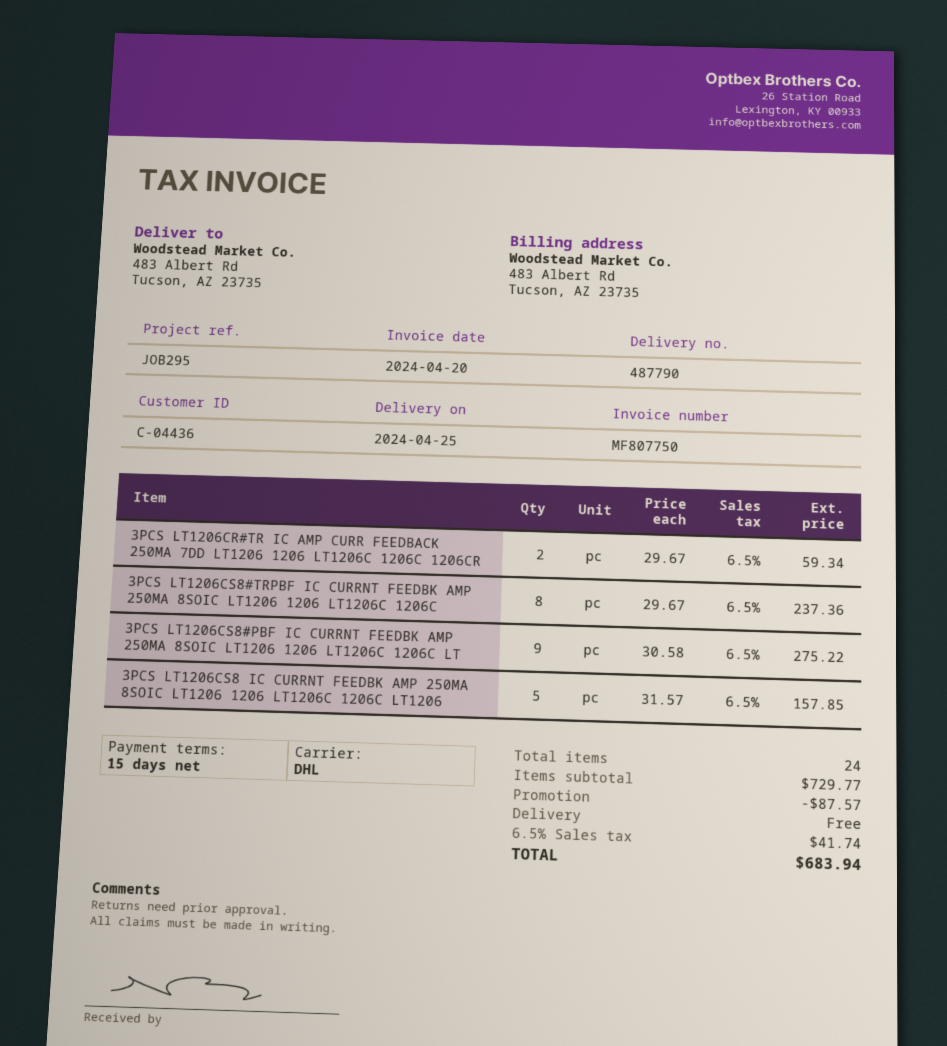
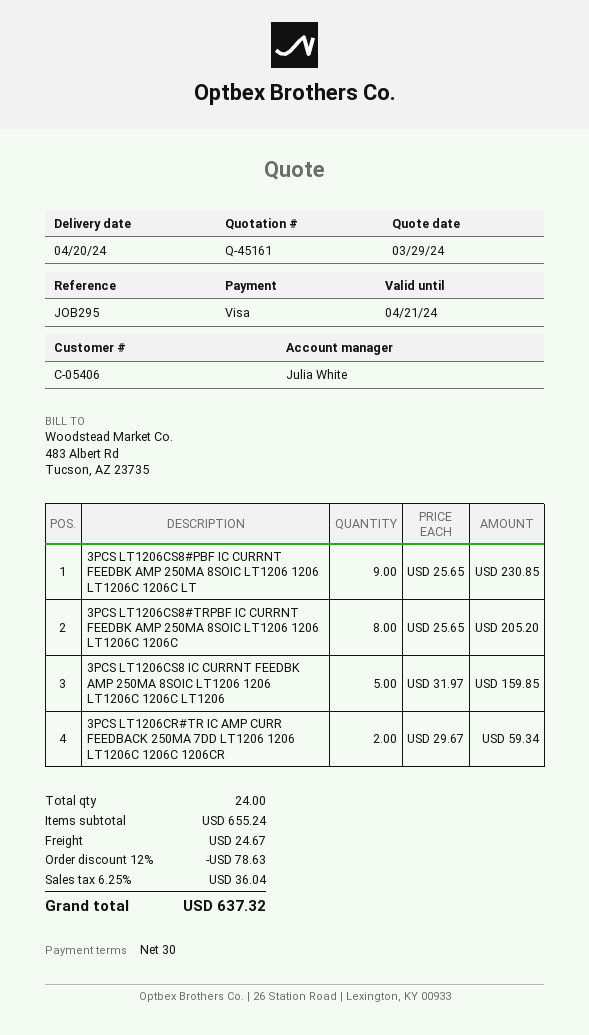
delivery date: 2024-04-25 -> 2024-04-20
payment terms: 15 days -> 30 days
customer number: C-04436 -> C-05406
3PCS LT1206CS8#TRPBF IC CURRNT FEEDBK AMP 250MA 8SOIC LT1206 1206 LT1206C 1206C: 8 x 29.67 = 237.36 -> 8 x 25.65 = 205.20
3PCS LT1206CS8#PBF IC CURRNT FEEDBK AMP 250MA 8SOIC LT1206 1206 LT1206C 1206C LT: 9 x 30.58 = 275.22 -> 9 x 25.65 = 230.85
3PCS LT1206CS8 IC CURRNT FEEDBK AMP 250MA 8SOIC LT1206 1206 LT1206C 1206C LT1206: 5 x 31.57 = 157.85 -> 5 x 31.97 = 159.85
subtotal: 729.77 -> 655.24
discount: 87.57 -> 78.63
shipping: 0.00 -> 24.67
tax: 6.5% = 41.74 -> 6.25% = 36.04
total: 683.94 -> 637.32

